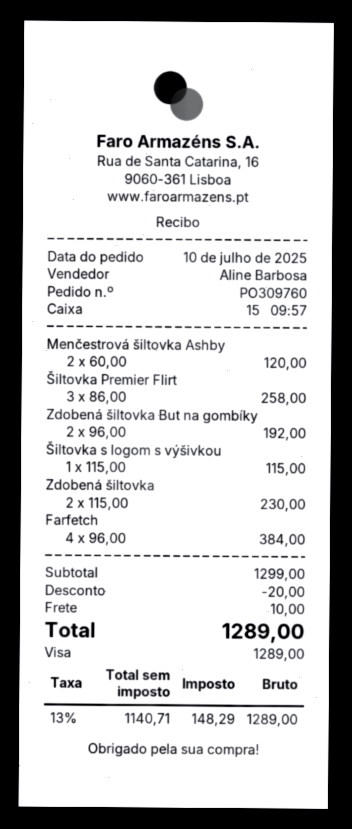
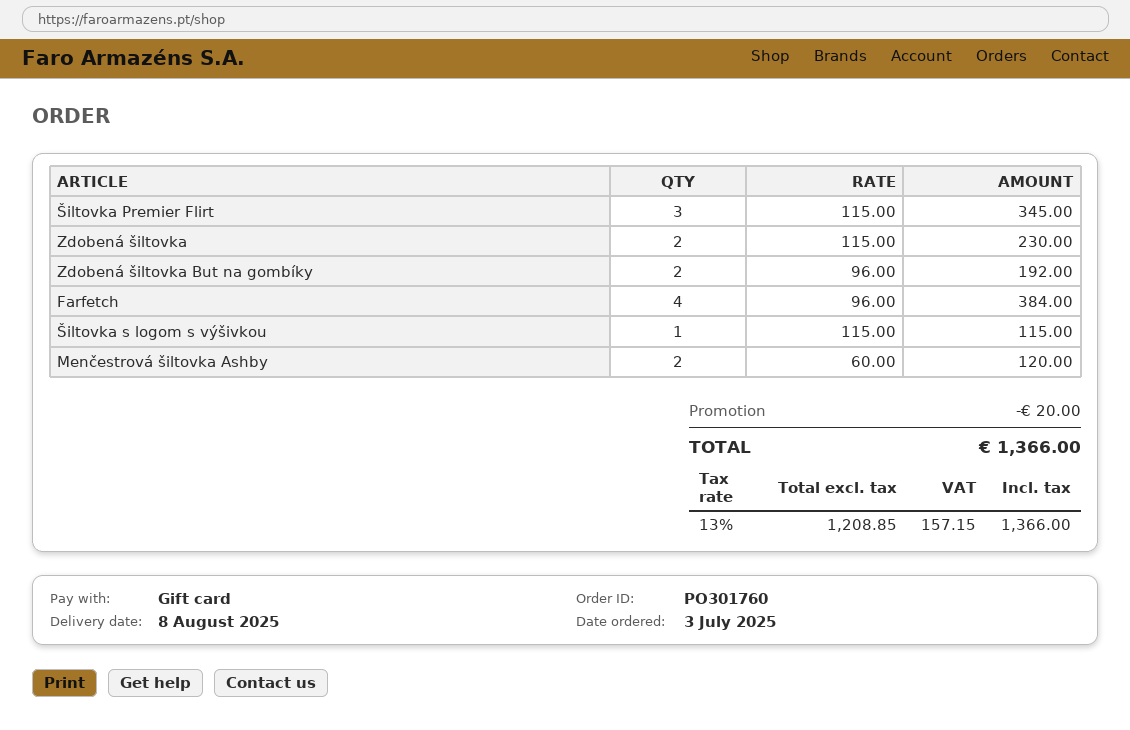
order number: PO309760 -> PO301760
order date: 2025-07-10 -> 2025-07-03
payment method: Visa -> gift card
Šiltovka Premier Flirt: 3 x 86.00 = 258.00 -> 3 x 115.00 = 345.00
shipping: 10.00 -> none
net: 1140.71 -> 1208.85
tax: 13% = 148.29 -> 13% = 157.15
total: 1289.00 -> 1366.00

